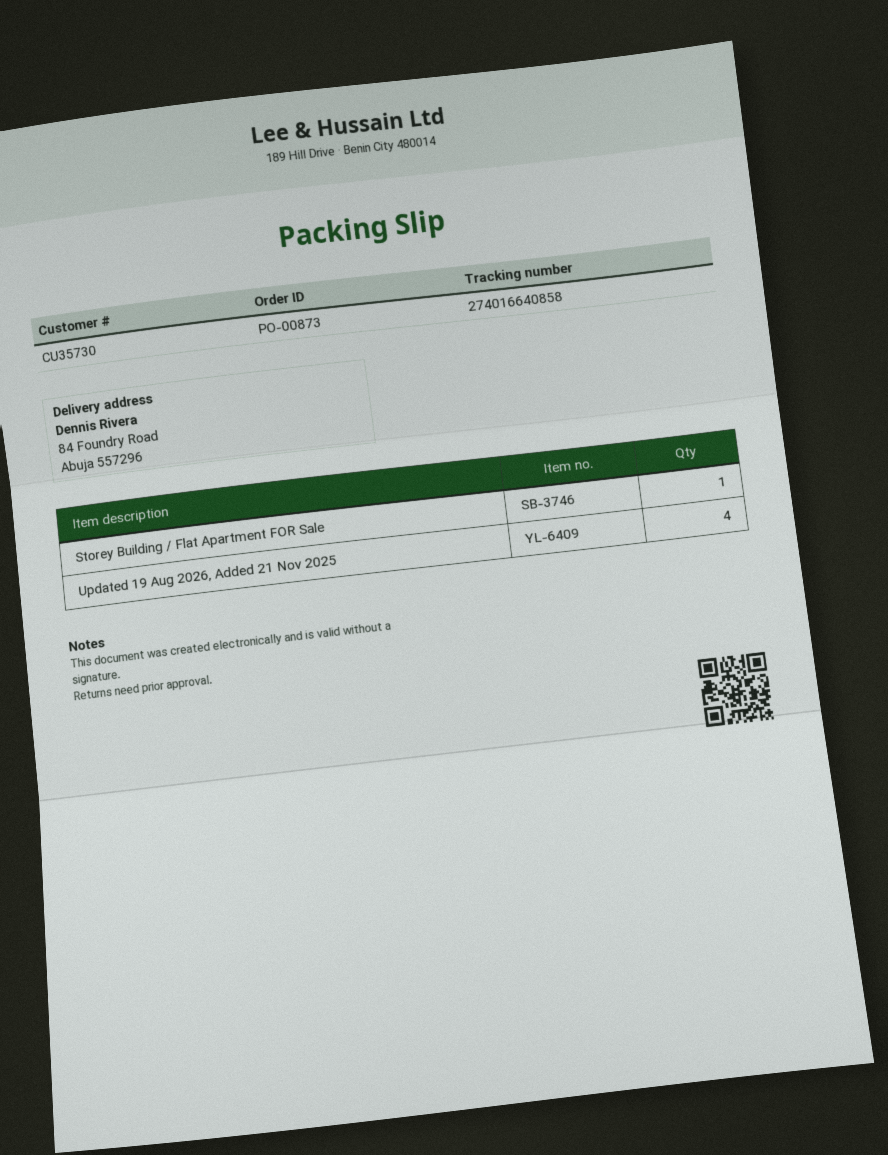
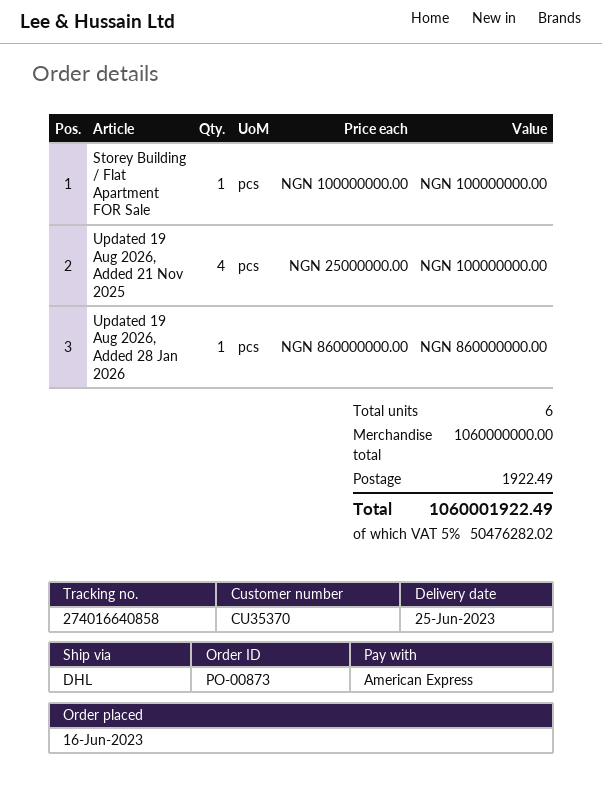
customer number: CU35730 -> CU35370
Updated 19 Aug 2026, Added 28 Jan 2026: none -> 1

